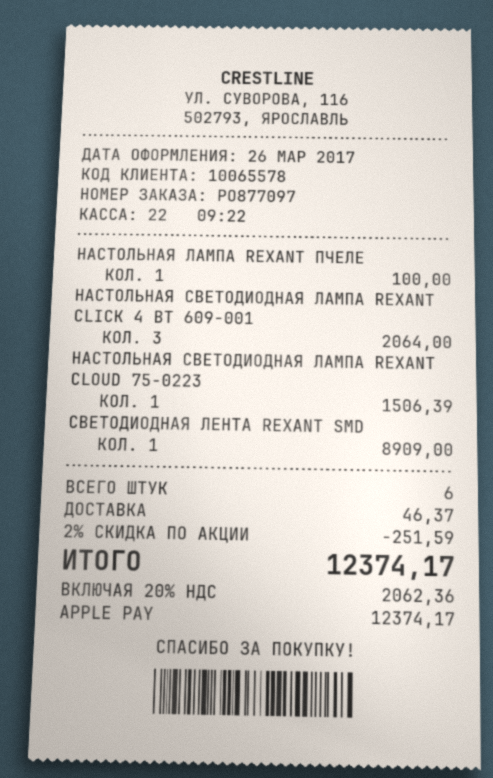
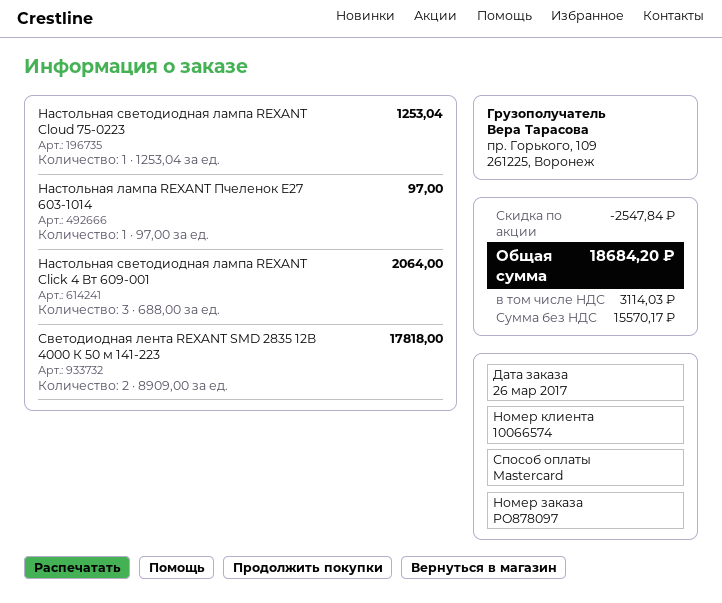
order number: PO877097 -> PO878097
customer number: 10065578 -> 10066574
payment method: Apple Pay -> Mastercard
НАСТОЛЬНАЯ ЛАМПА REXANT ПЧЕЛЕ: 1 for 100.00 -> 1 for 97.00
НАСТОЛЬНАЯ СВЕТОДИОДНАЯ ЛАМПА REXANT CLOUD 75-0223: 1 for 1506.39 -> 1 for 1253.04
СВЕТОДИОДНАЯ ЛЕНТА REXANT SMD: 1 for 8909.00 -> 2 for 17818.00
discount: 251.59 -> 2547.84
shipping: 46.37 -> none
tax: 2062.36 -> 3114.03
total: 12374.17 -> 18684.20

